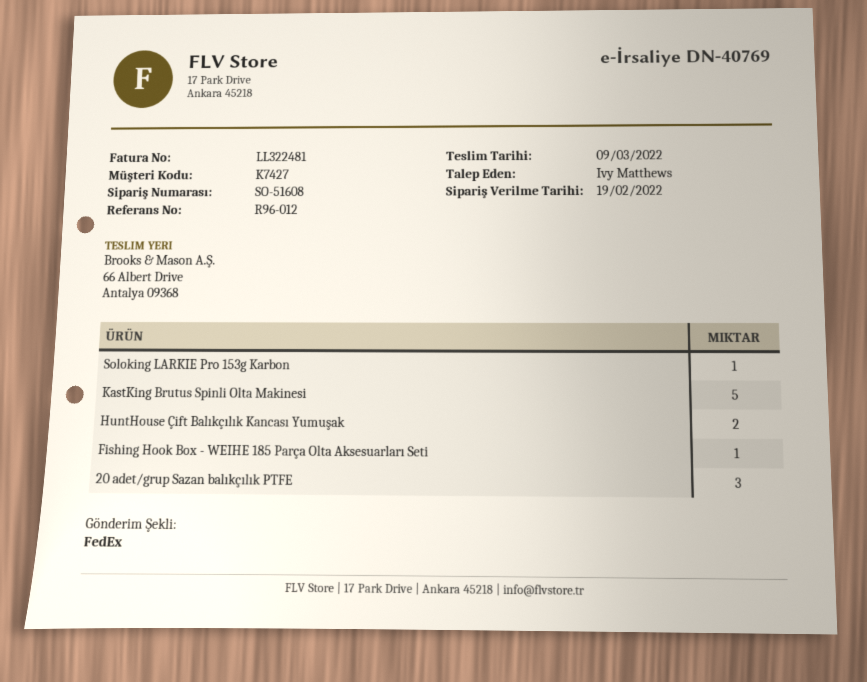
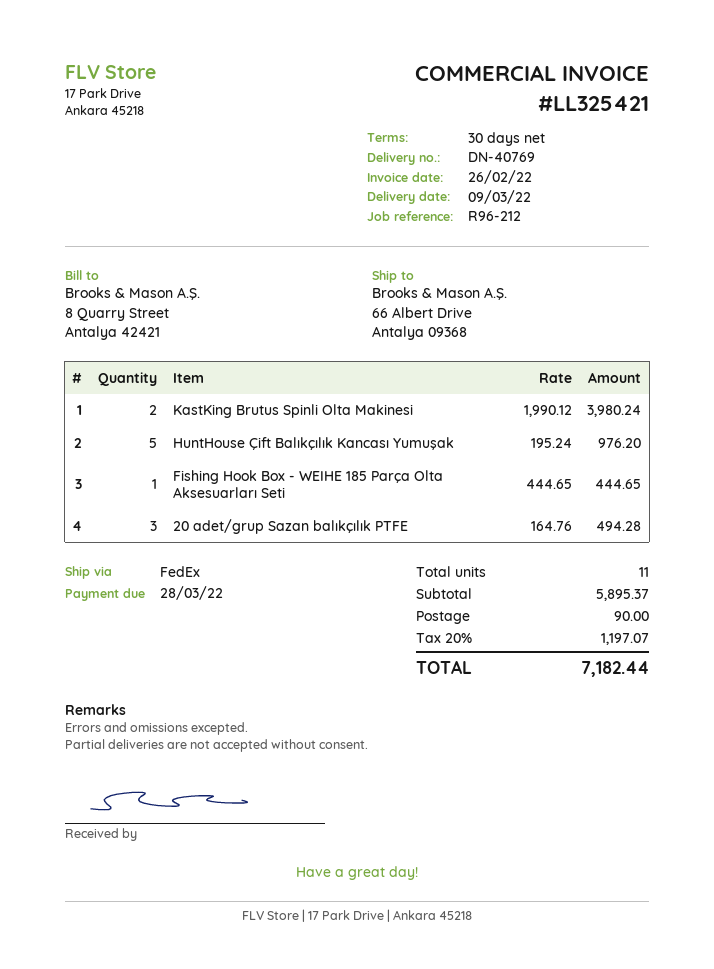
invoice number: LL322481 -> LL325421
reference: R96-012 -> R96-212
Soloking LARKIE Pro 153g Karbon: 1 -> none
KastKing Brutus Spinli Olta Makinesi: 5 -> 2
HuntHouse Çift Balıkçılık Kancası Yumuşak: 2 -> 5

